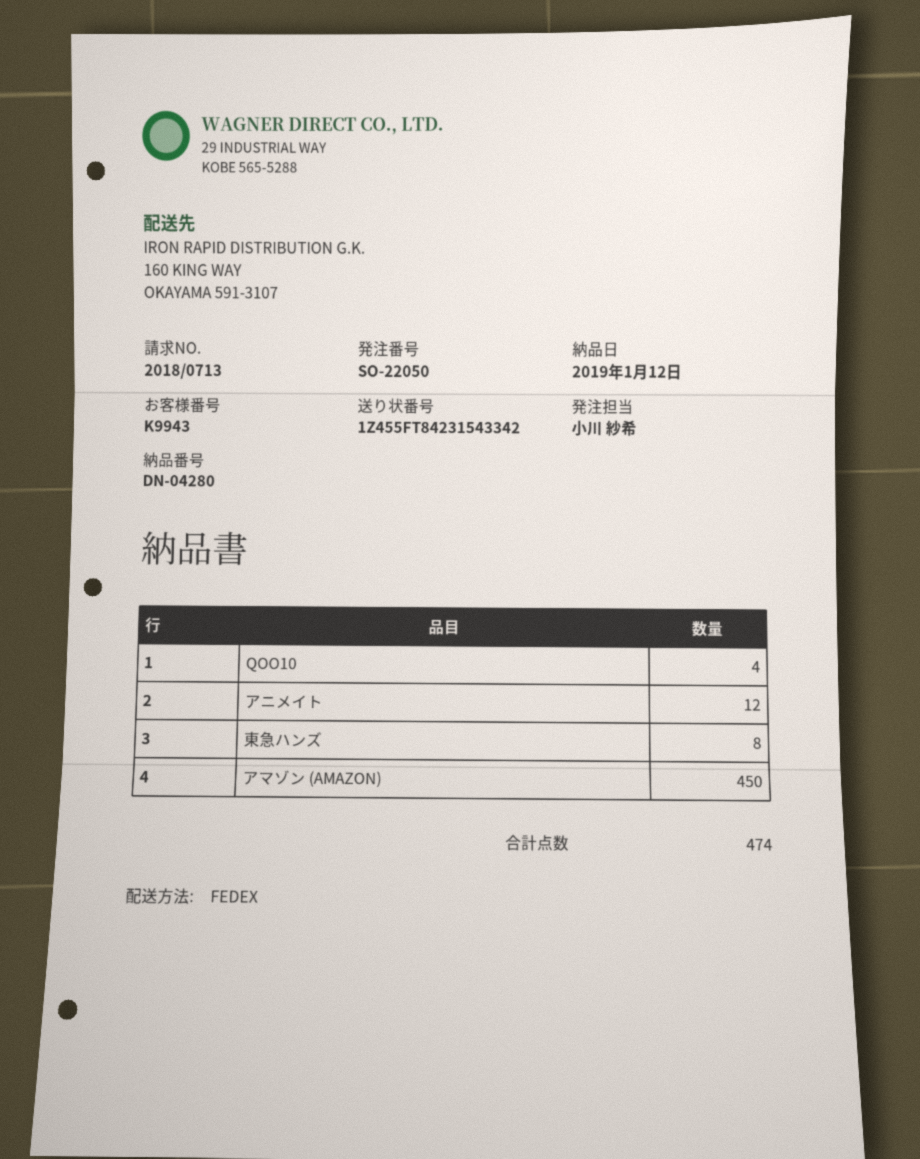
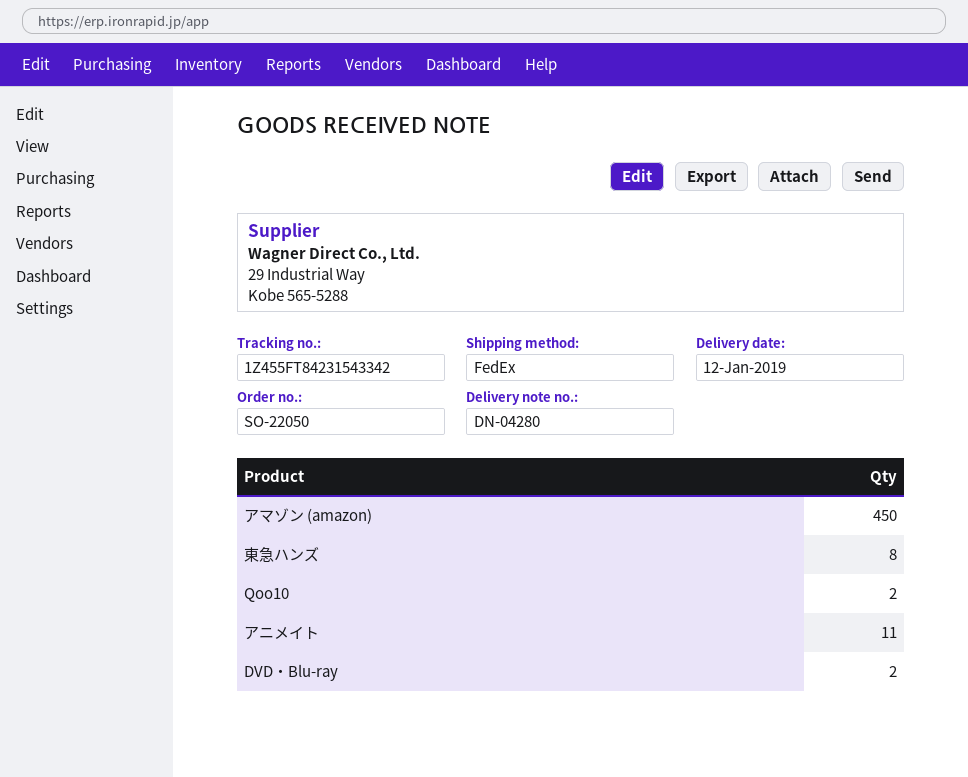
QOO10: 4 -> 2
アニメイト: 12 -> 11
DVD・Blu-ray: none -> 2

